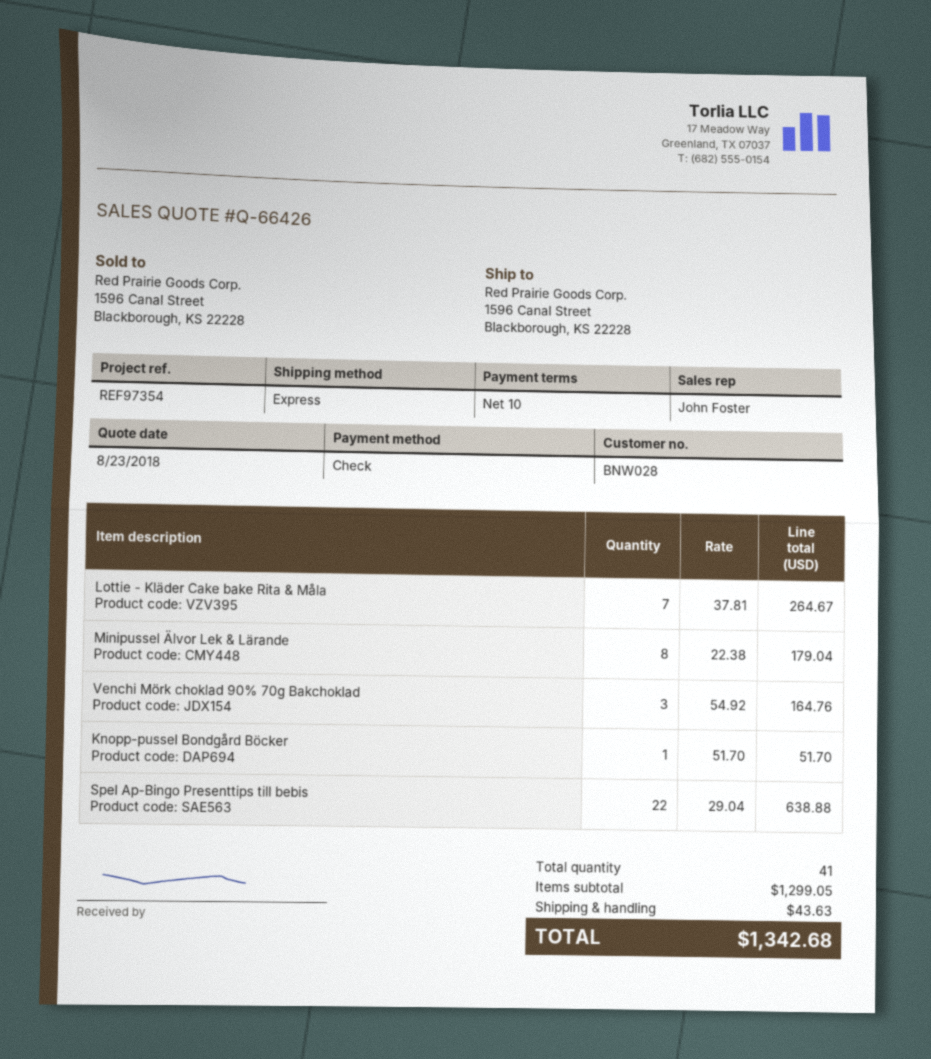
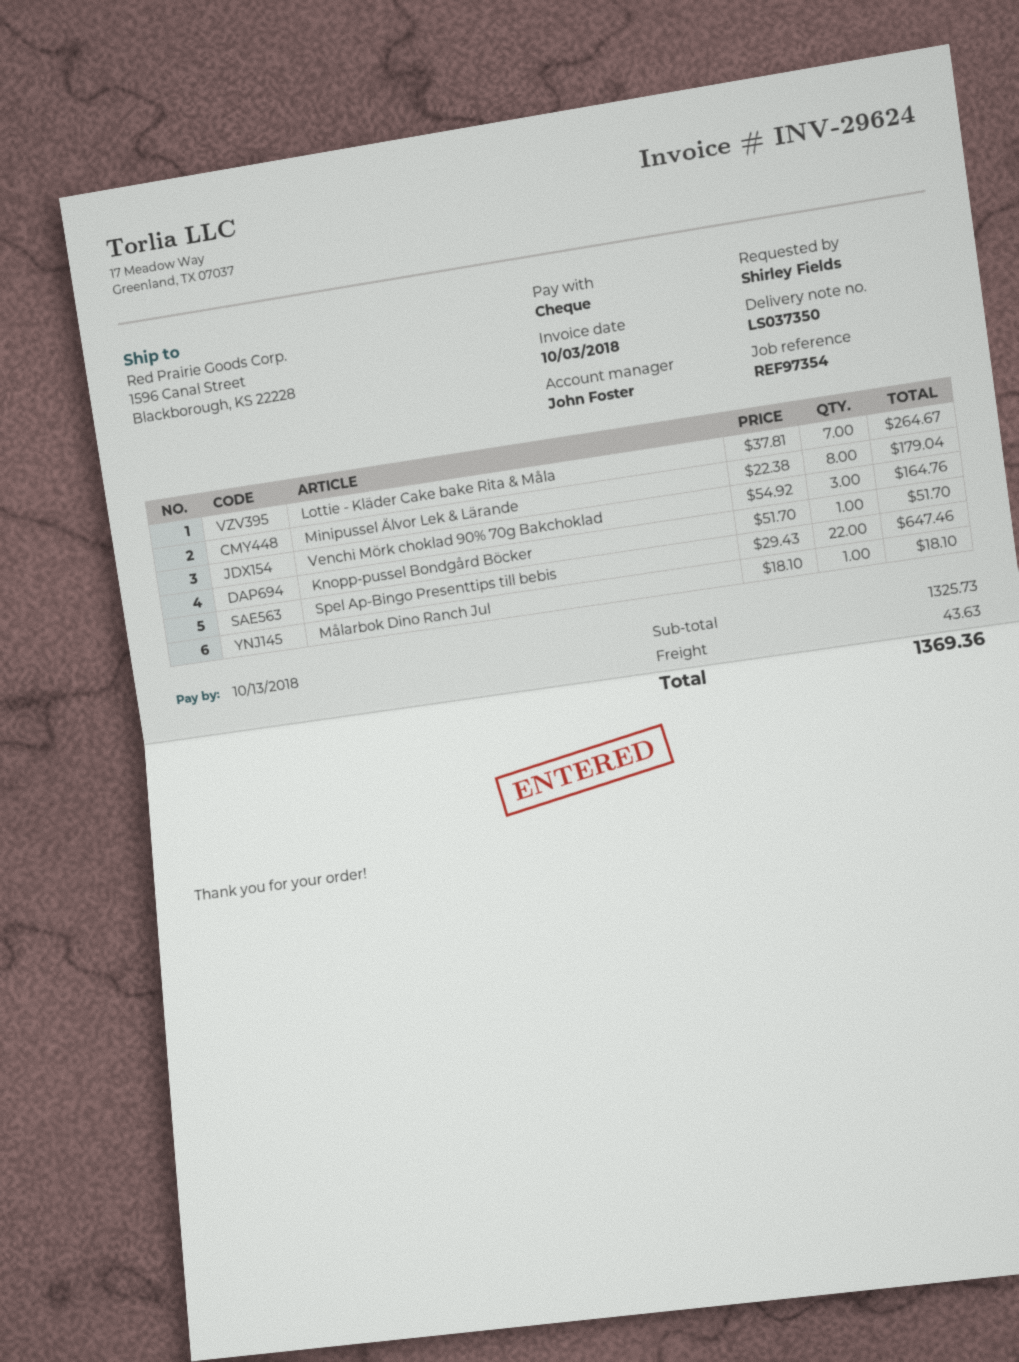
Spel Ap-Bingo Presenttips till bebis: 22 x 29.04 = 638.88 -> 22 x 29.43 = 647.46
Målarbok Dino Ranch Jul: none -> 1 x 18.10 = 18.10
subtotal: 1299.05 -> 1325.73
total: 1342.68 -> 1369.36

